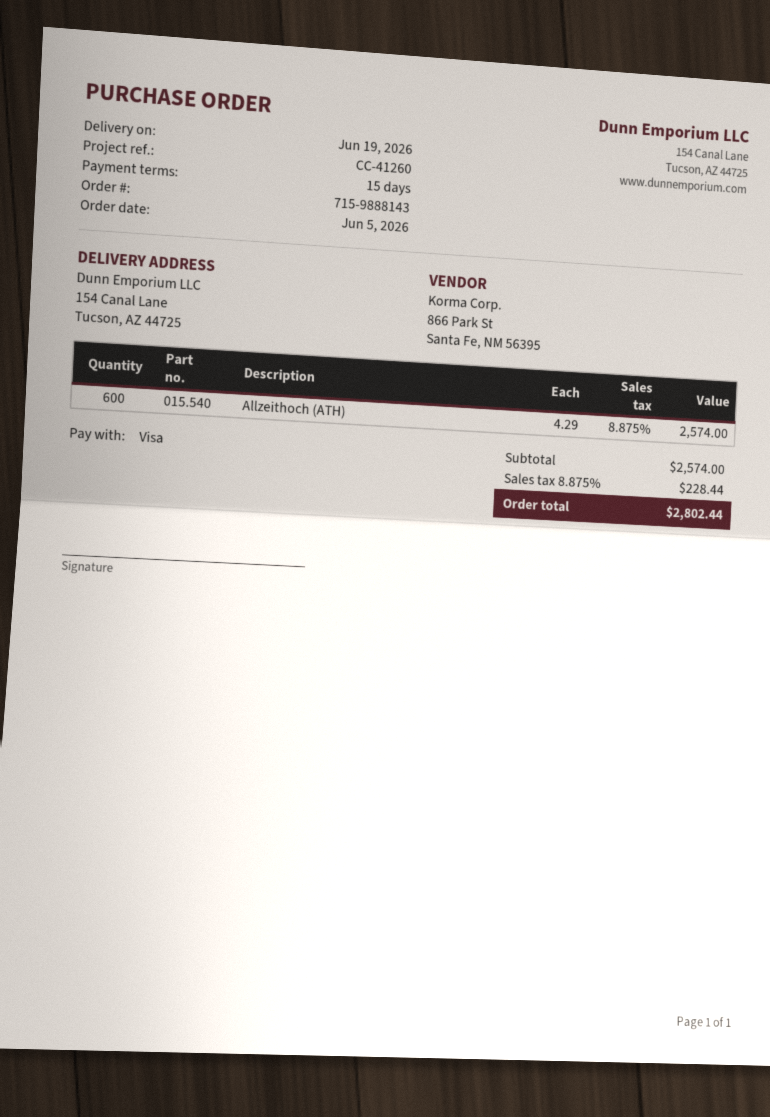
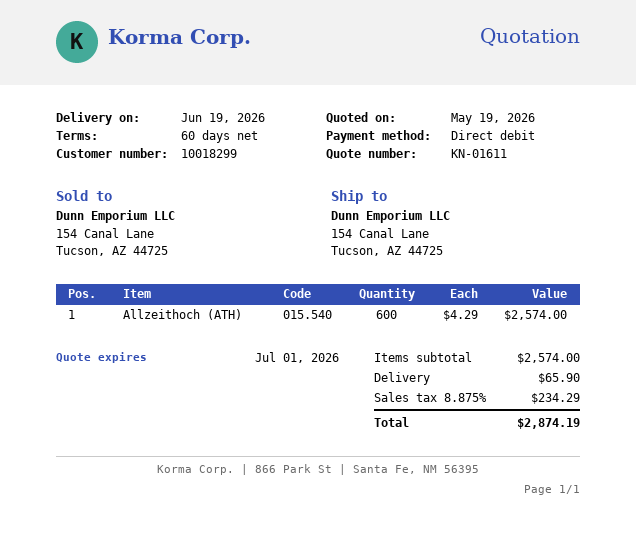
payment terms: 15 days -> 60 days
payment method: Visa -> direct debit
shipping: none -> 65.90
tax: 8.875% = 228.44 -> 8.875% = 234.29
total: 2802.44 -> 2874.19

